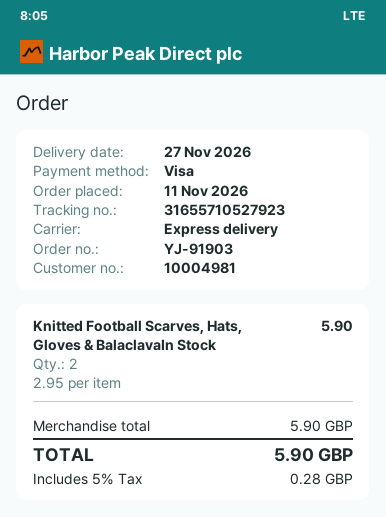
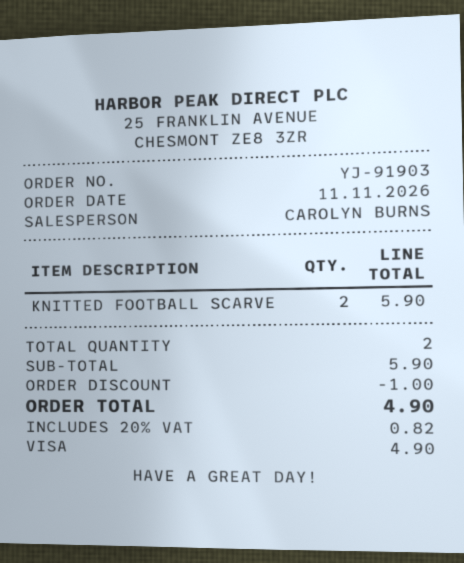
discount: none -> 1.00
tax: 5% = 0.28 -> 20% = 0.82
total: 5.90 -> 4.90

